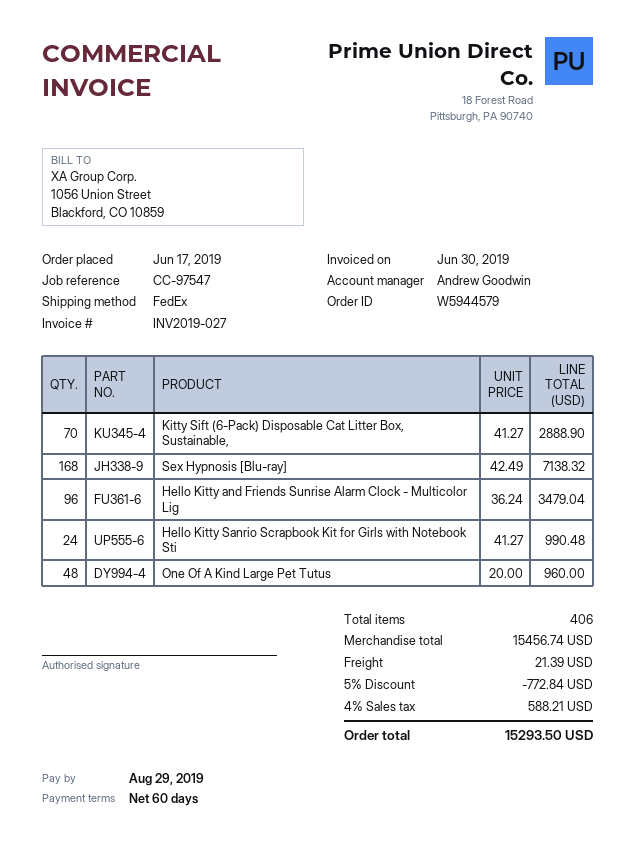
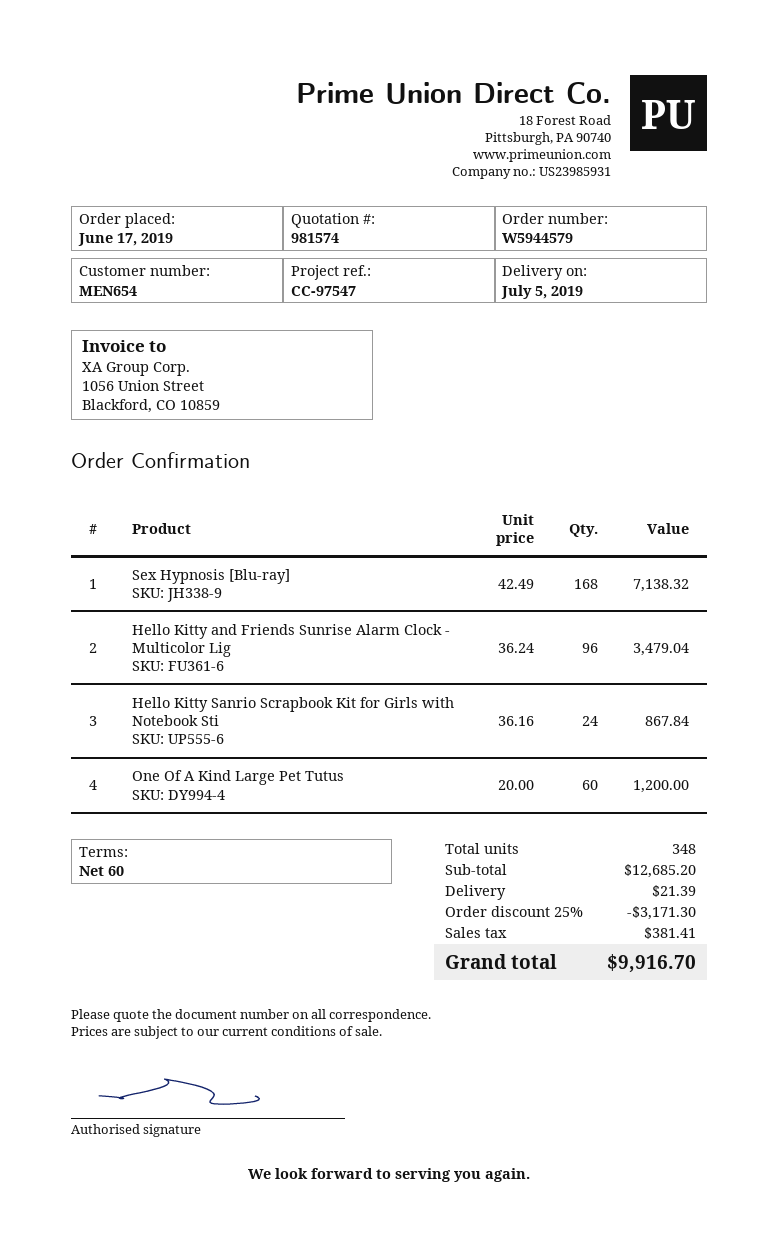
Kitty Sift (6-Pack) Disposable Cat Litter Box, Sustainable,: 70 x 41.27 = 2888.90 -> none
Hello Kitty Sanrio Scrapbook Kit for Girls with Notebook Sti: 24 x 41.27 = 990.48 -> 24 x 36.16 = 867.84
One Of A Kind Large Pet Tutus: 48 x 20.00 = 960.00 -> 60 x 20.00 = 1200.00
total quantity: 406 -> 348
subtotal: 15456.74 -> 12685.20
discount: 5% = 772.84 -> 25% = 3171.30
tax: 588.21 -> 381.41
total: 15293.50 -> 9916.70

